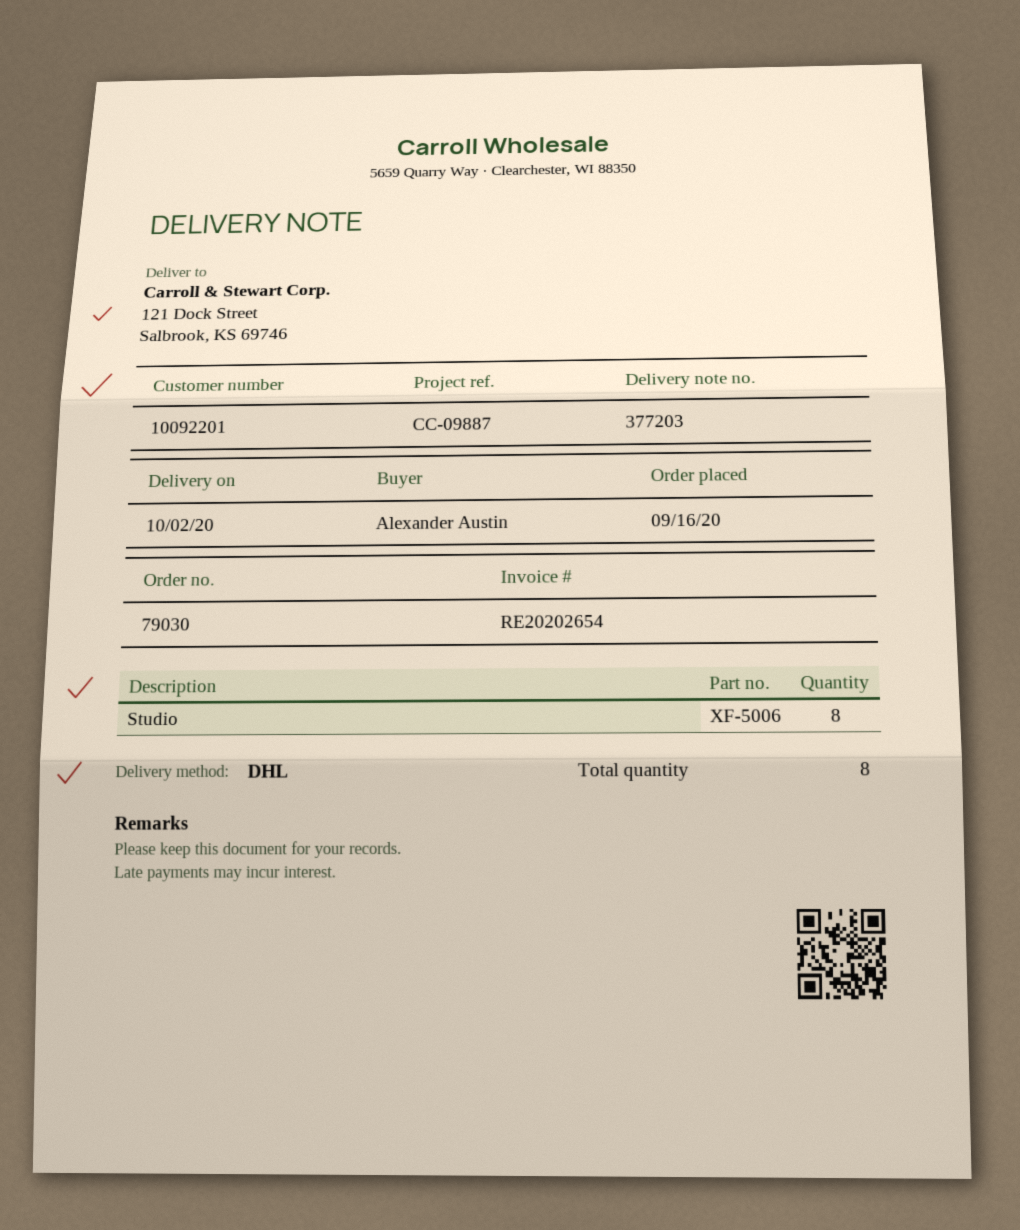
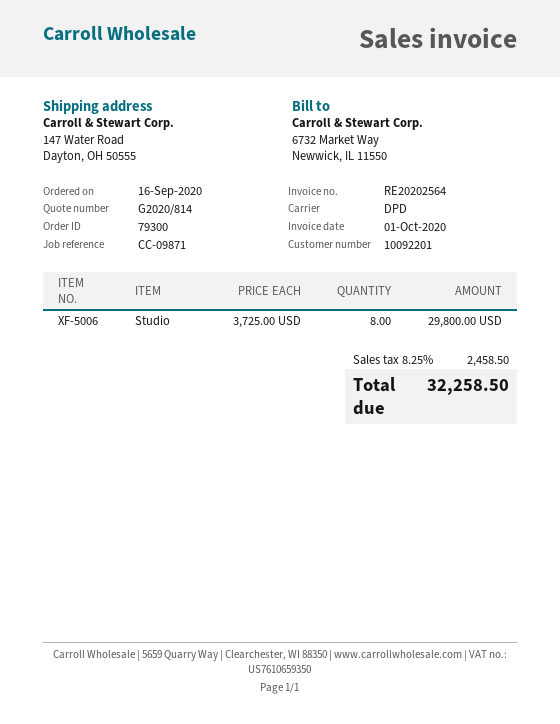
order number: 79030 -> 79300
invoice number: RE20202654 -> RE20202564
reference: CC-09887 -> CC-09871
shipping method: DHL -> DPD
ship to: 121 Dock Street, Salbrook, KS 69746 -> 147 Water Road, Dayton, OH 50555

